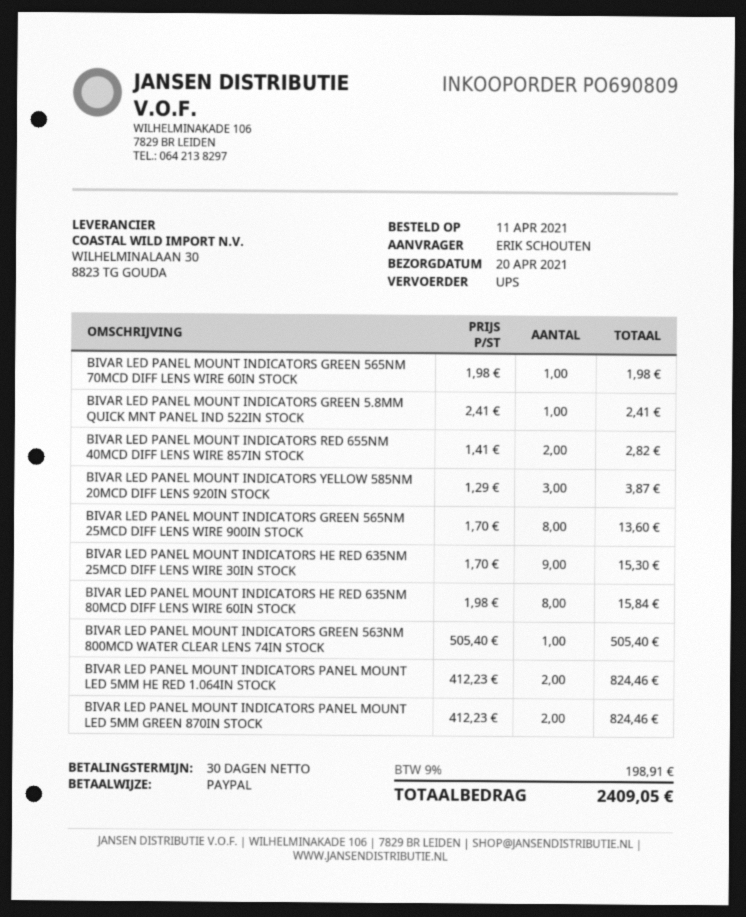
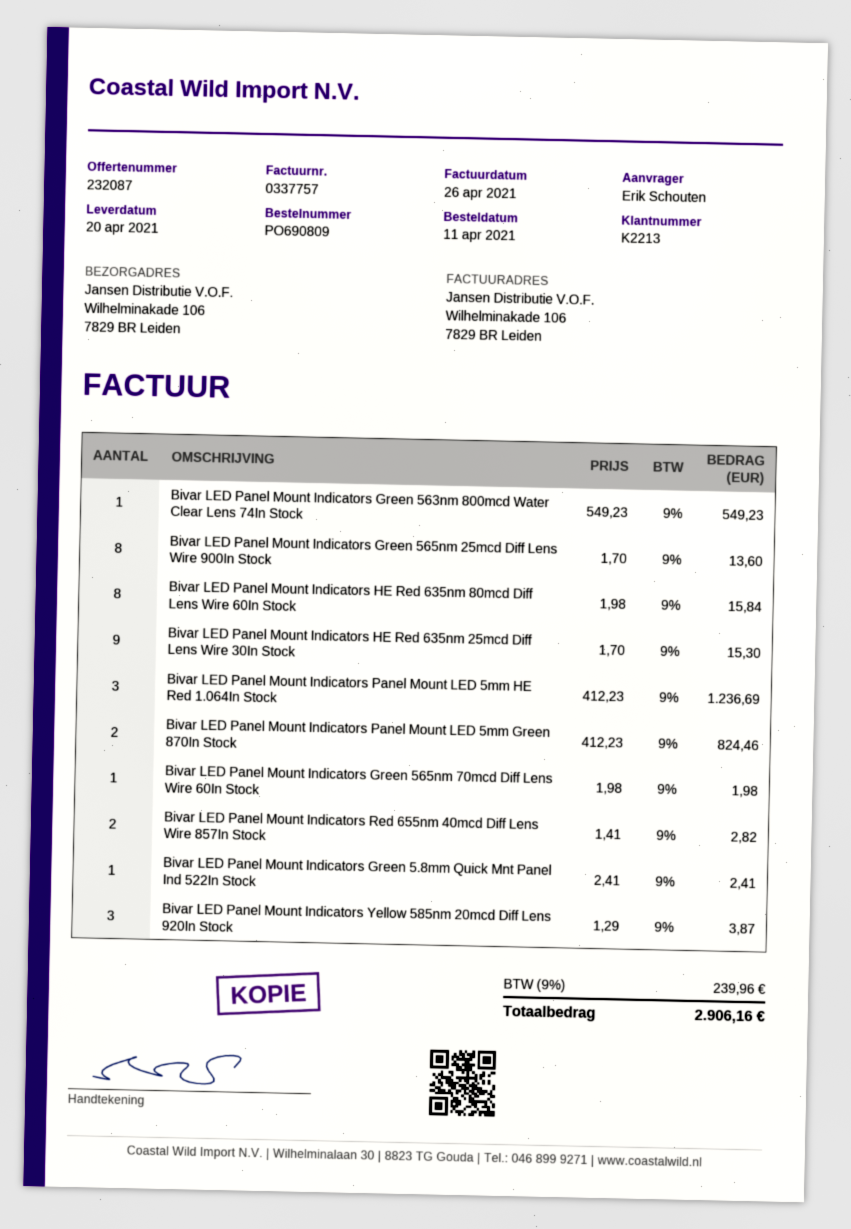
BIVAR LED PANEL MOUNT INDICATORS GREEN 563NM 800MCD WATER CLEAR LENS 74IN STOCK: 1 x 505.40 = 505.40 -> 1 x 549.23 = 549.23
BIVAR LED PANEL MOUNT INDICATORS PANEL MOUNT LED 5MM HE RED 1.064IN STOCK: 2 x 412.23 = 824.46 -> 3 x 412.23 = 1236.69
tax: 9% = 198.91 -> 9% = 239.96
total: 2409.05 -> 2906.16

